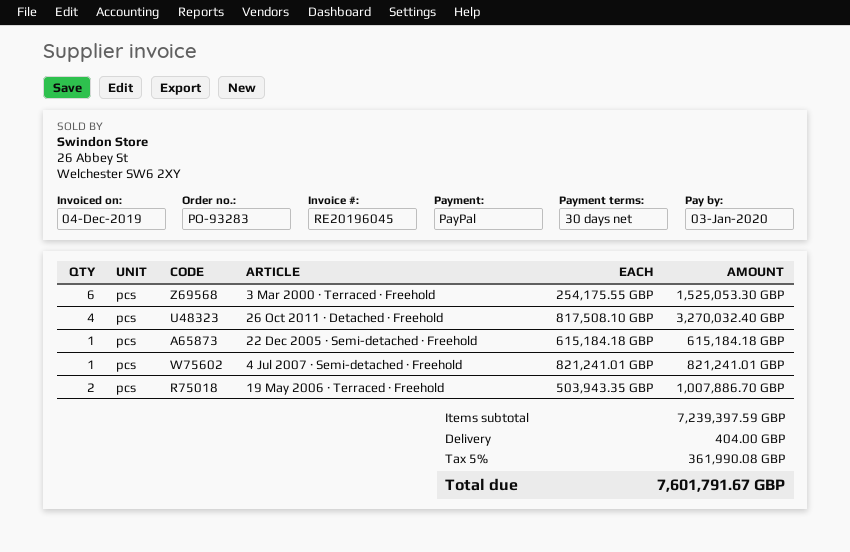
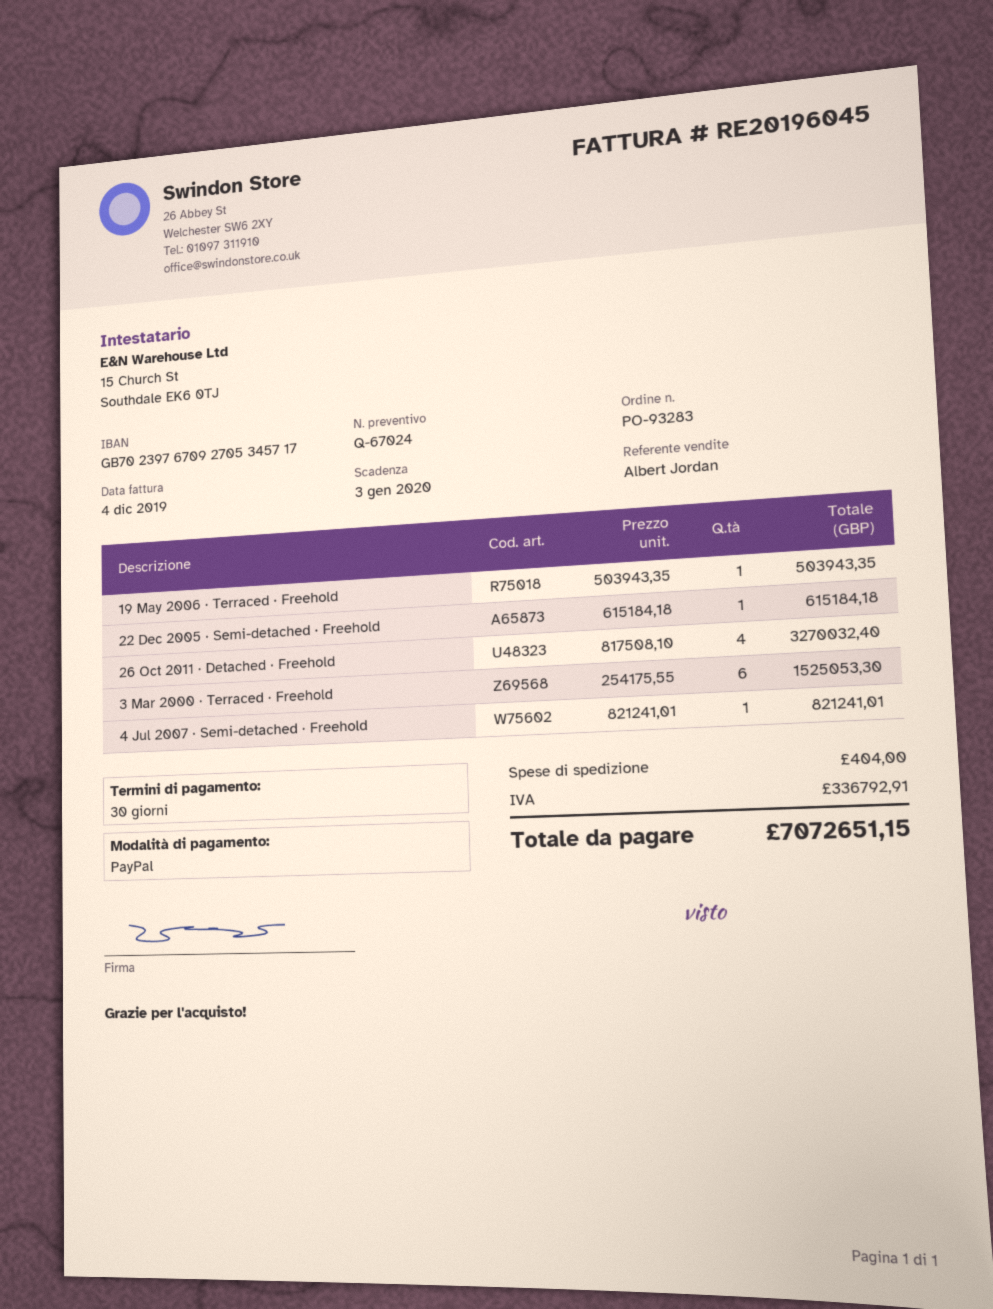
19 May 2006 · Terraced · Freehold: 2 x 503943.35 = 1007886.70 -> 1 x 503943.35 = 503943.35
tax: 361990.08 -> 336792.91
total: 7601791.67 -> 7072651.15

